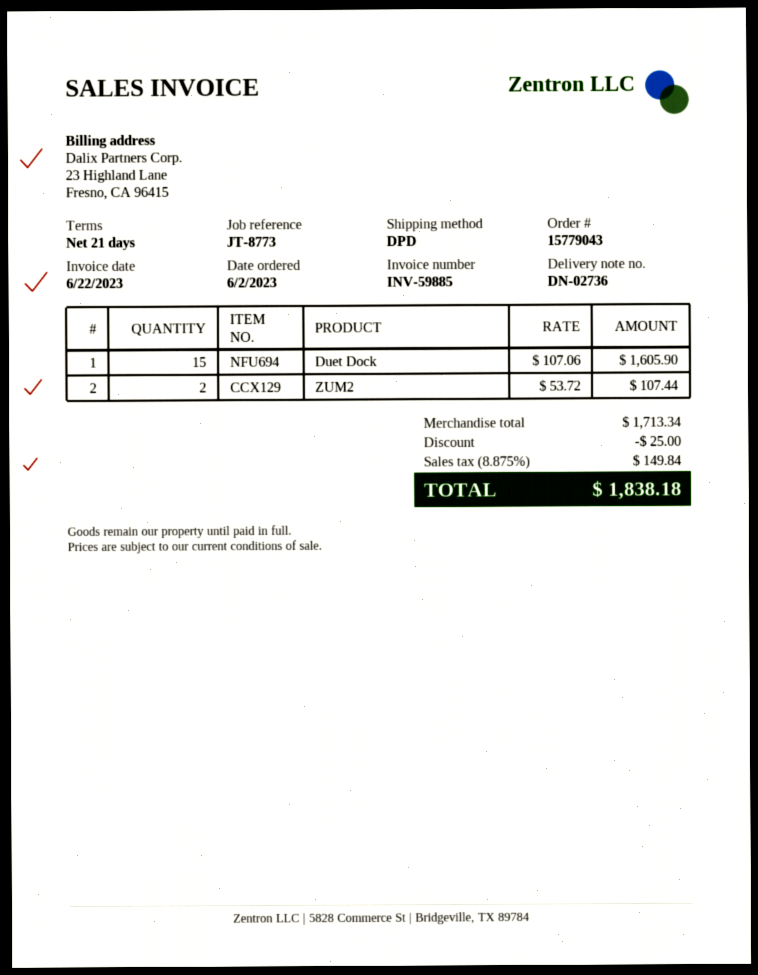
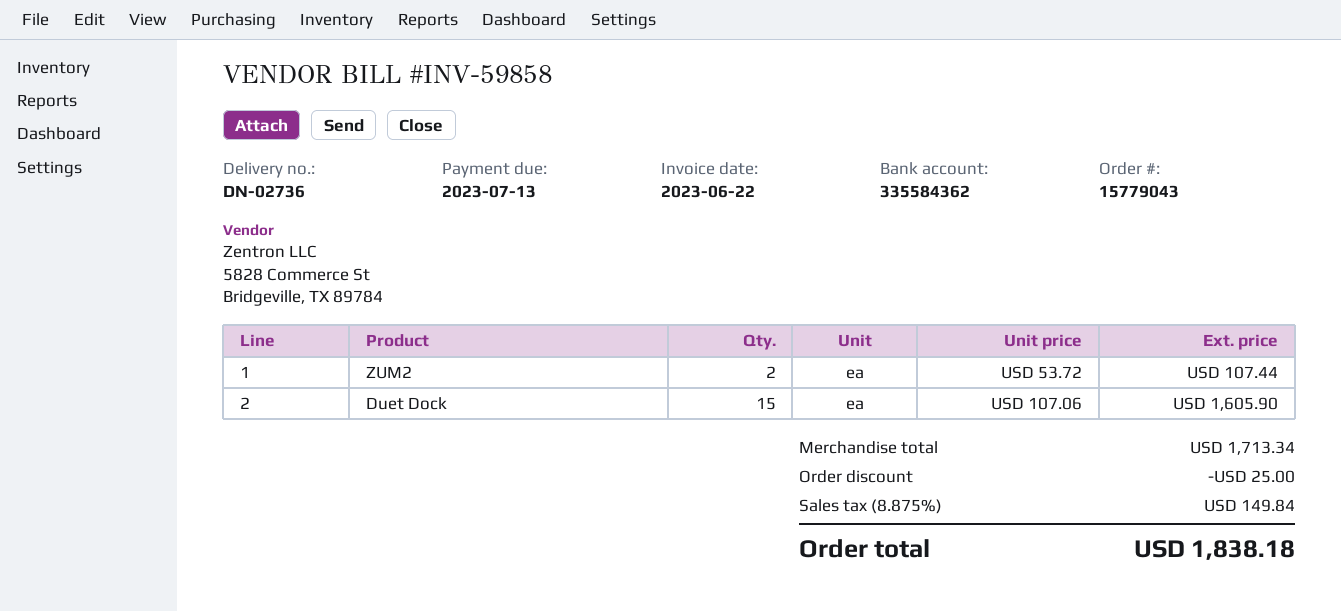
invoice number: INV-59885 -> INV-59858

